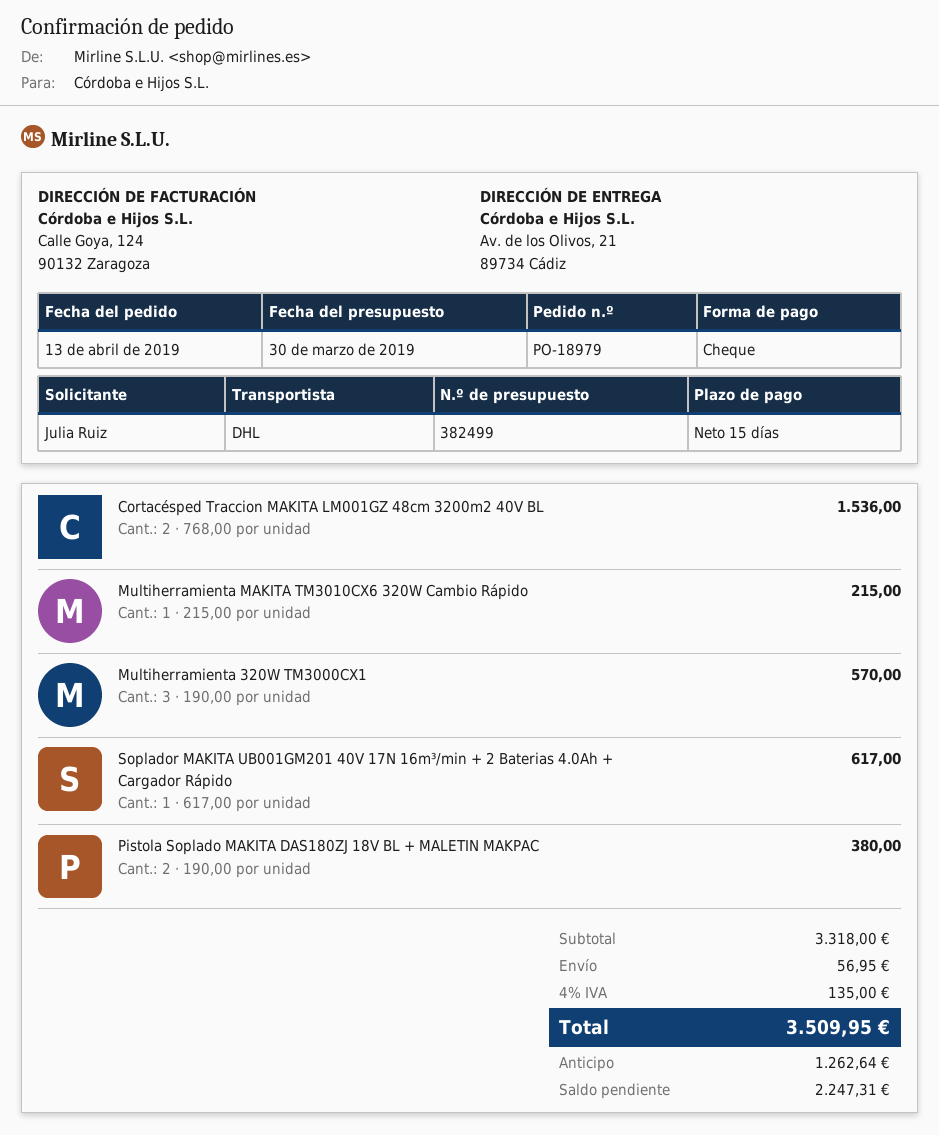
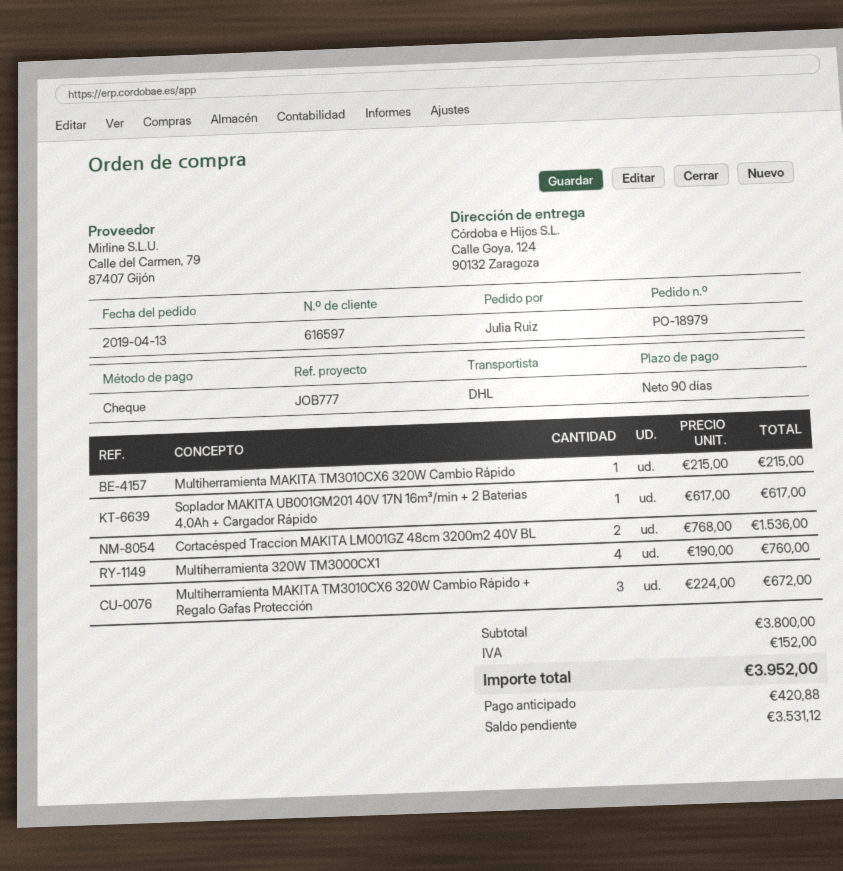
payment terms: 15 days -> 90 days
ship to: Av. de los Olivos, 21, 89734 Cádiz -> Calle Goya, 124, 90132 Zaragoza
Multiherramienta 320W TM3000CX1: 3 x 190.00 = 570.00 -> 4 x 190.00 = 760.00
Pistola Soplado MAKITA DAS180ZJ 18V BL + MALETIN MAKPAC: 2 x 190.00 = 380.00 -> none
Multiherramienta MAKITA TM3010CX6 320W Cambio Rápido + Regalo Gafas Protección: none -> 3 x 224.00 = 672.00
subtotal: 3318.00 -> 3800.00
shipping: 56.95 -> none
tax: 135.00 -> 152.00
total: 3509.95 -> 3952.00
deposit: 1262.64 -> 420.88
balance: 2247.31 -> 3531.12

